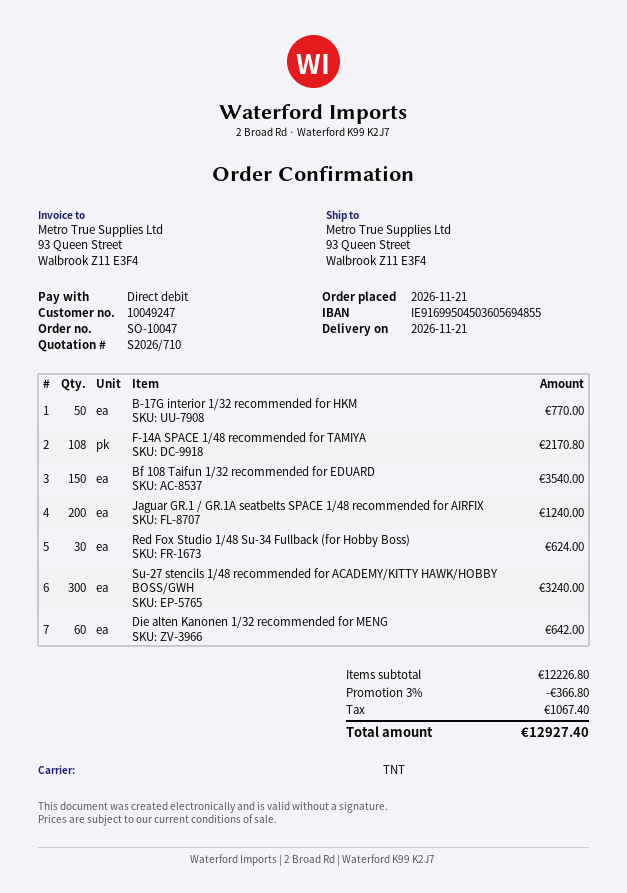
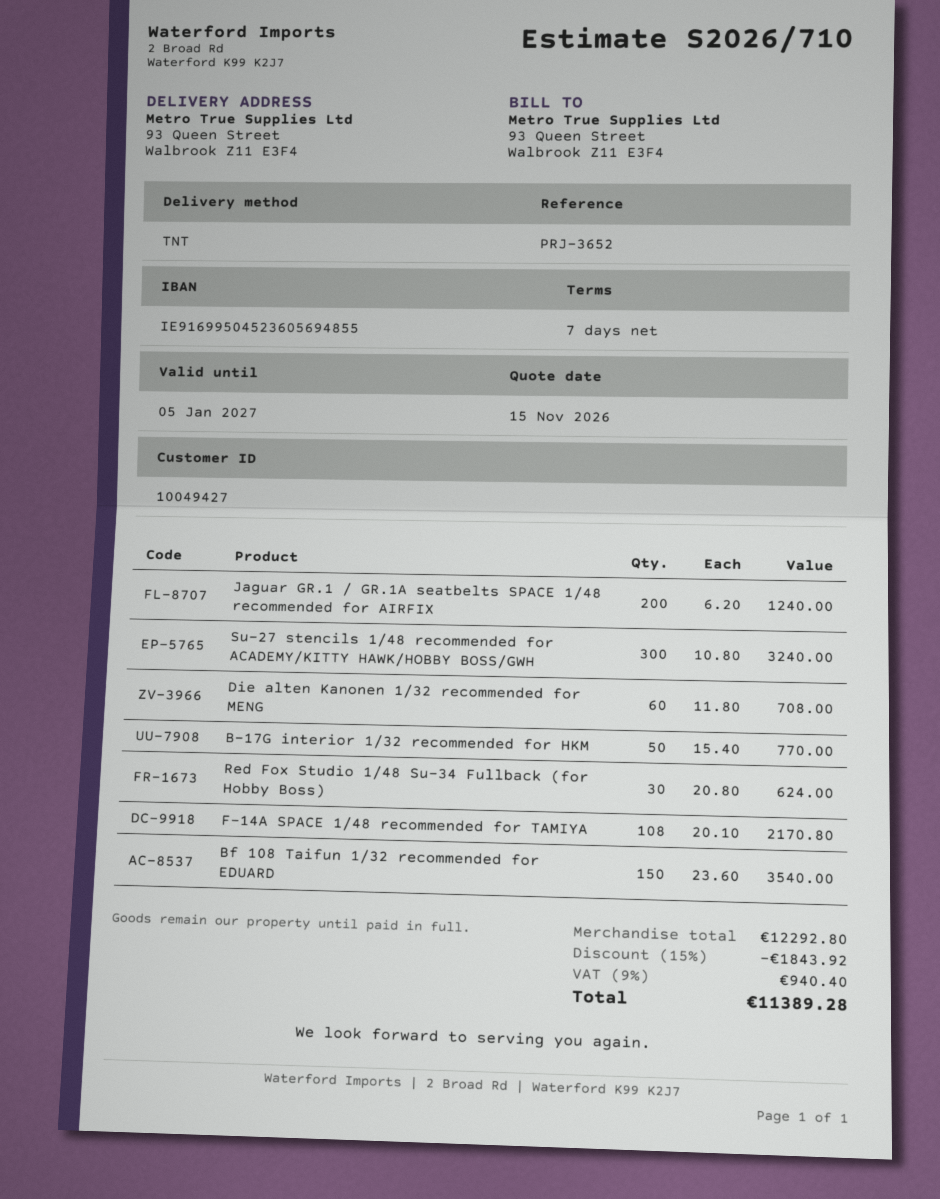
customer number: 10049247 -> 10049427
bank account: IE91699504503605694855 -> IE91699504523605694855
Die alten Kanonen 1/32 recommended for MENG: 60 for 642.00 -> 60 for 708.00
subtotal: 12226.80 -> 12292.80
discount: 3% = 366.80 -> 15% = 1843.92
tax: 1067.40 -> 940.40
total: 12927.40 -> 11389.28

